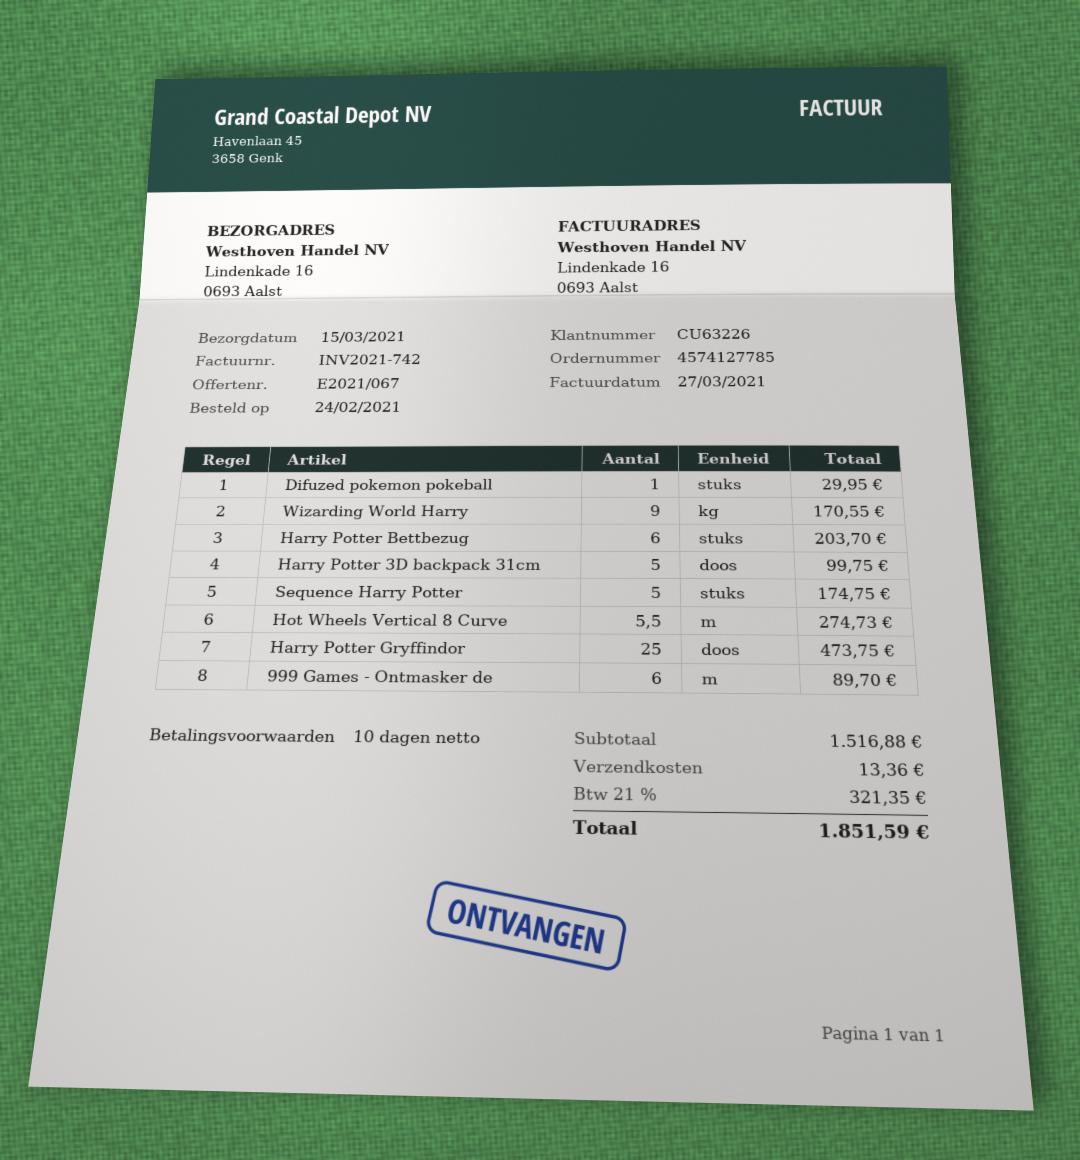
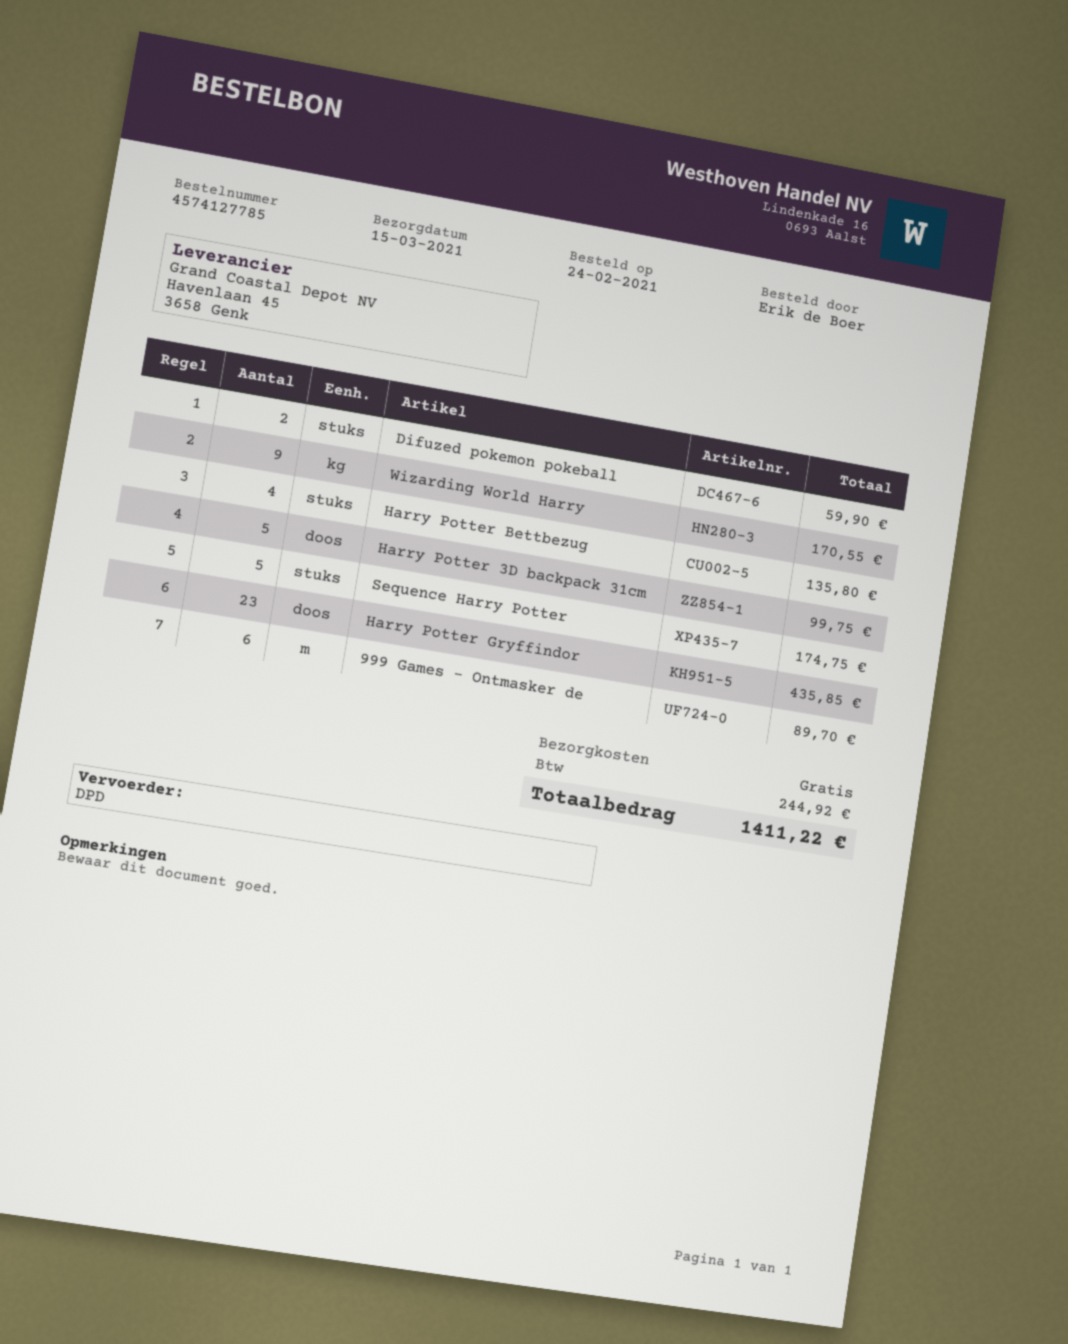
Difuzed pokemon pokeball: 1 for 29.95 -> 2 for 59.90
Harry Potter Bettbezug: 6 for 203.70 -> 4 for 135.80
Hot Wheels Vertical 8 Curve: 5.5 for 274.73 -> none
Harry Potter Gryffindor: 25 for 473.75 -> 23 for 435.85
shipping: 13.36 -> 0.00
tax: 321.35 -> 244.92
total: 1851.59 -> 1411.22

